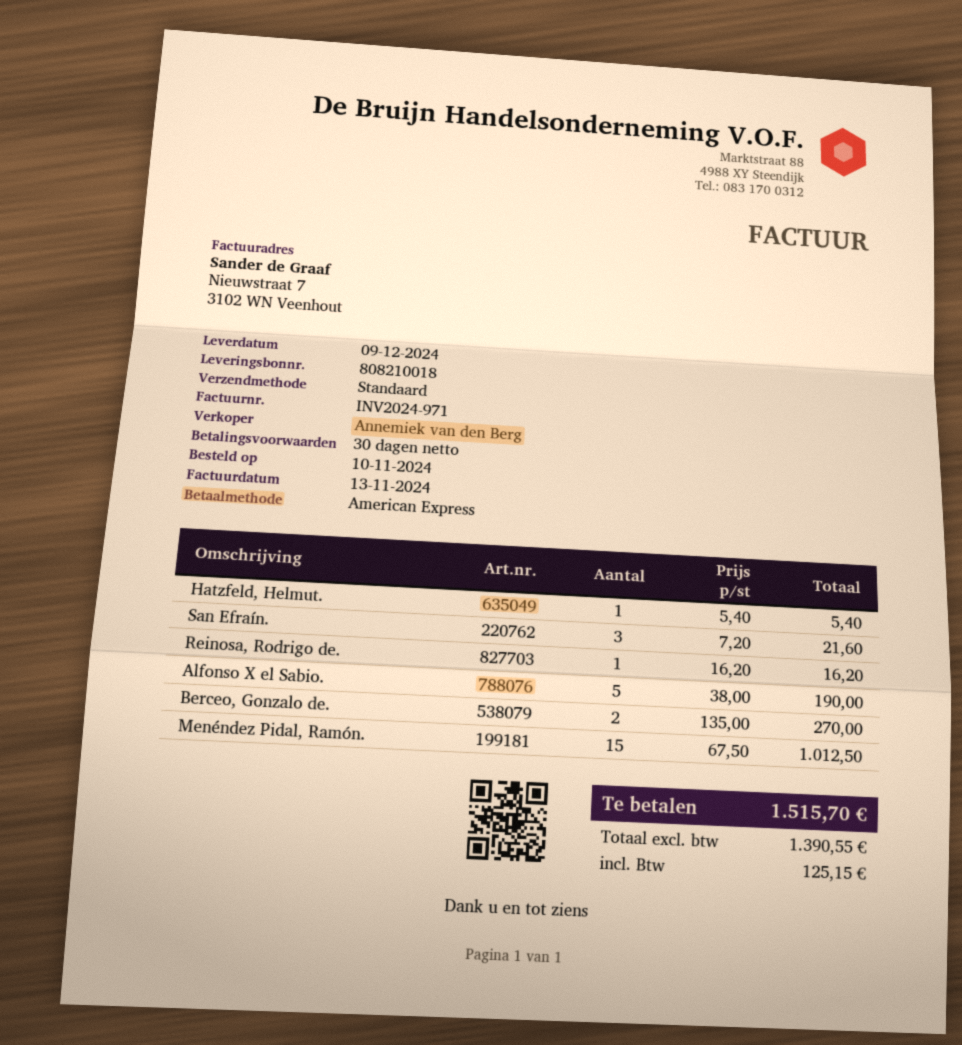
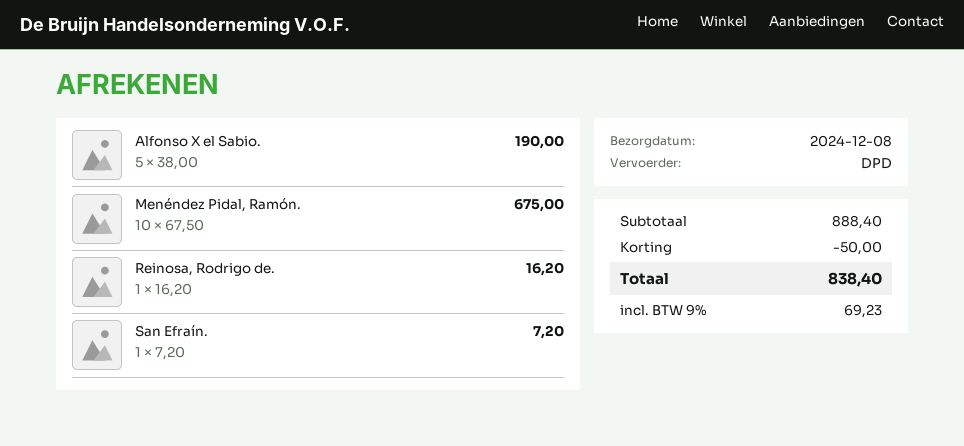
delivery date: 2024-12-09 -> 2024-12-08
shipping method: standard -> DPD
Hatzfeld, Helmut.: 1 x 5.40 = 5.40 -> none
San Efraín.: 3 x 7.20 = 21.60 -> 1 x 7.20 = 7.20
Berceo, Gonzalo de.: 2 x 135.00 = 270.00 -> none
Menéndez Pidal, Ramón.: 15 x 67.50 = 1012.50 -> 10 x 67.50 = 675.00
discount: none -> 50.00
tax: 125.15 -> 69.23
total: 1515.70 -> 838.40

